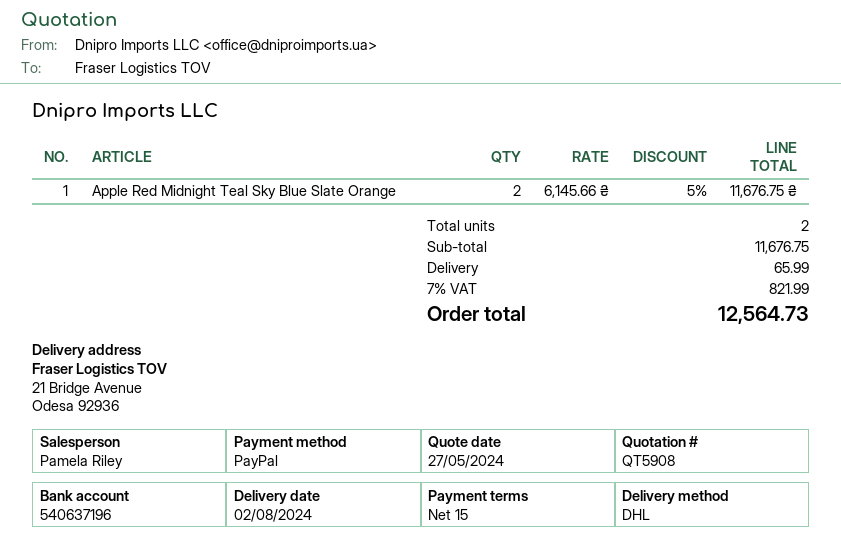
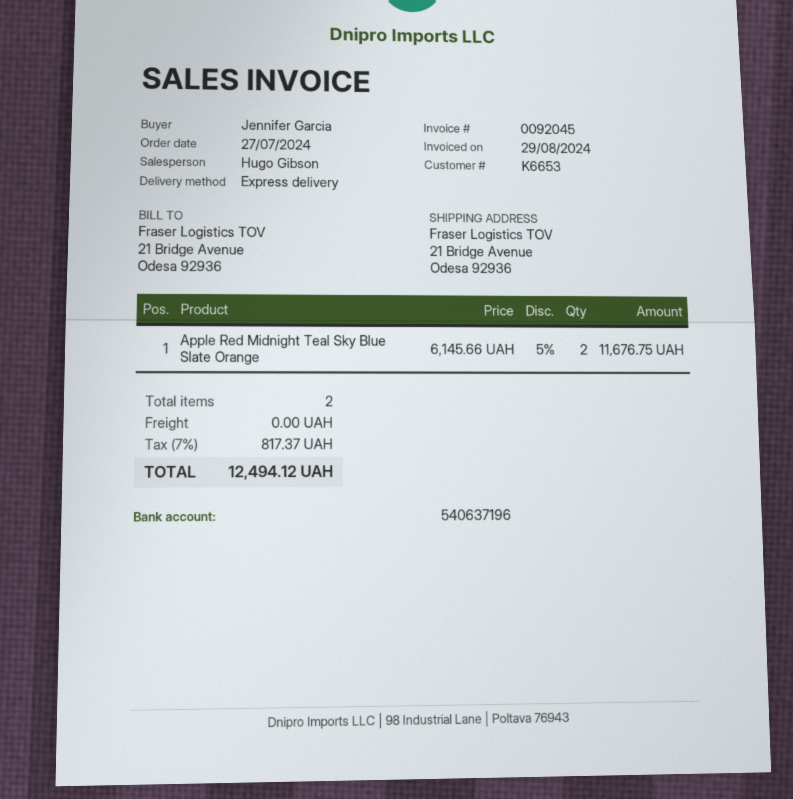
sales rep: Pamela Riley -> Hugo Gibson
shipping method: DHL -> express
shipping: 65.99 -> 0.00
tax: 7% = 821.99 -> 7% = 817.37
total: 12564.73 -> 12494.12

